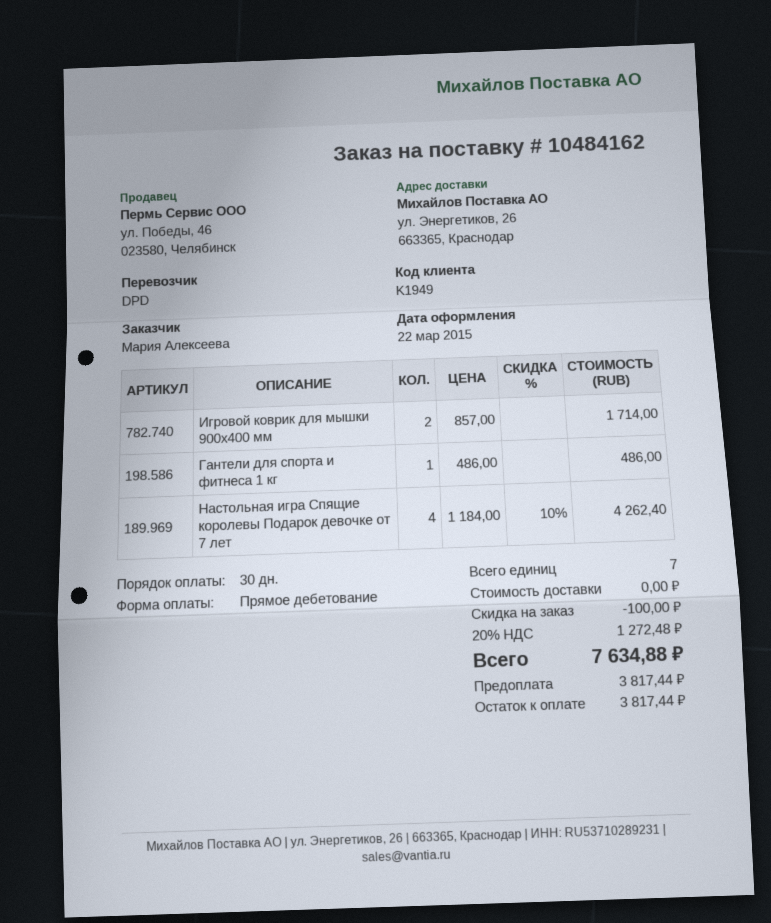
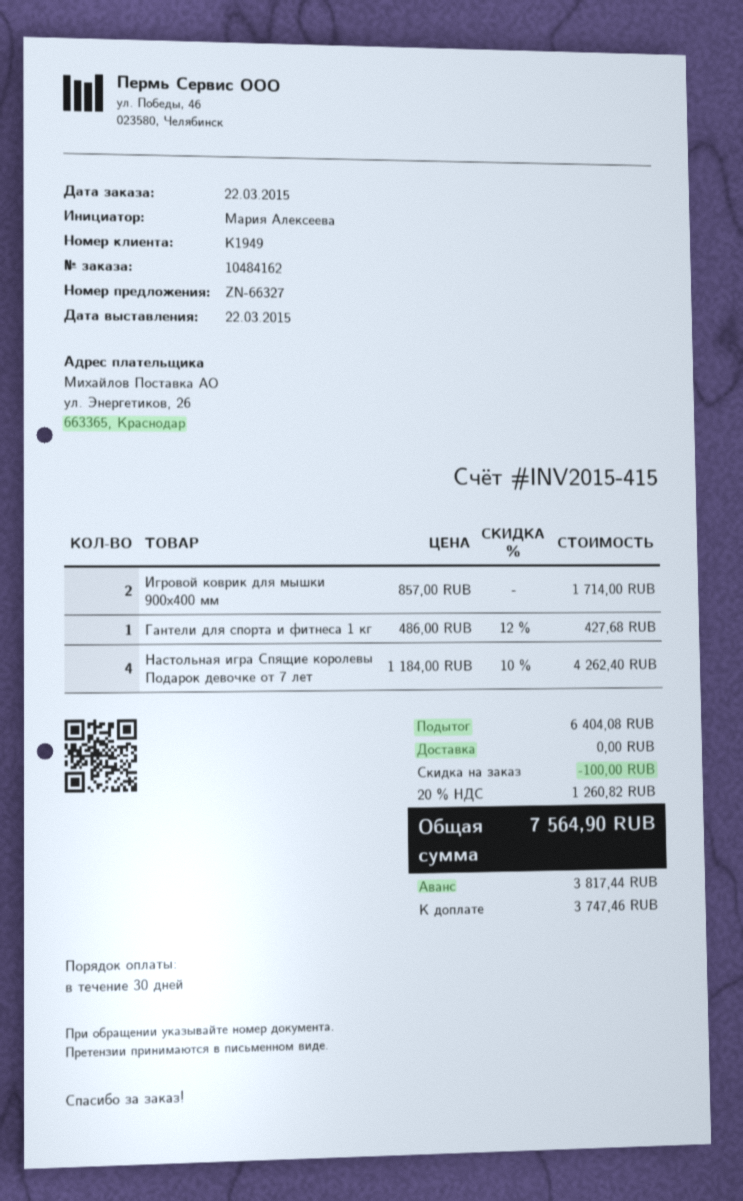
Гантели для спорта и фитнеса 1 кг: 1 x 486.00 = 486.00 -> 1 x 486.00 - 12% = 427.68
tax: 20% = 1272.48 -> 20% = 1260.82
total: 7634.88 -> 7564.90
balance: 3817.44 -> 3747.46

